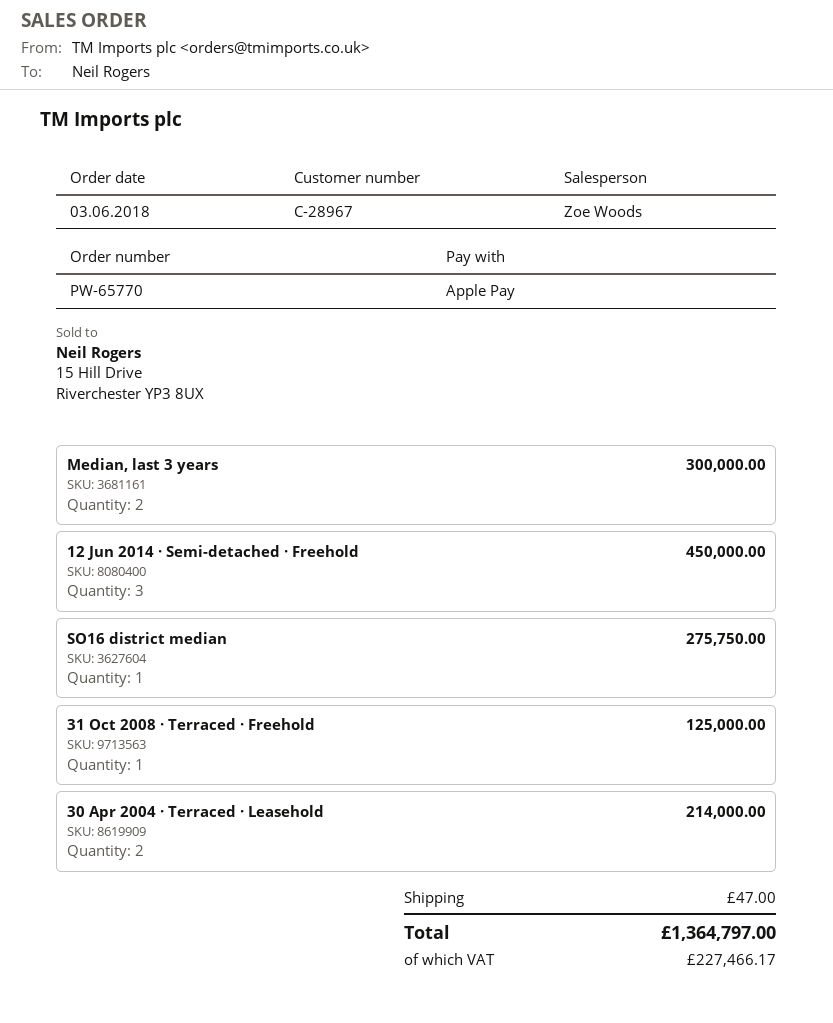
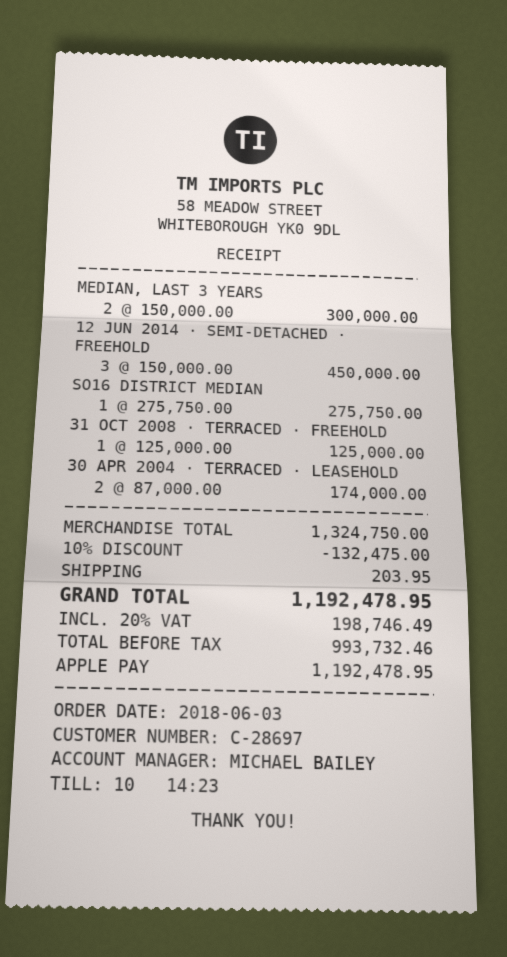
customer number: C-28967 -> C-28697
sales rep: Zoe Woods -> MICHAEL BAILEY
30 Apr 2004 · Terraced · Leasehold: 2 for 214000.00 -> 2 for 174000.00
discount: none -> 10% = 132475.00
shipping: 47.00 -> 203.95
tax: 227466.17 -> 198746.49
total: 1364797.00 -> 1192478.95

